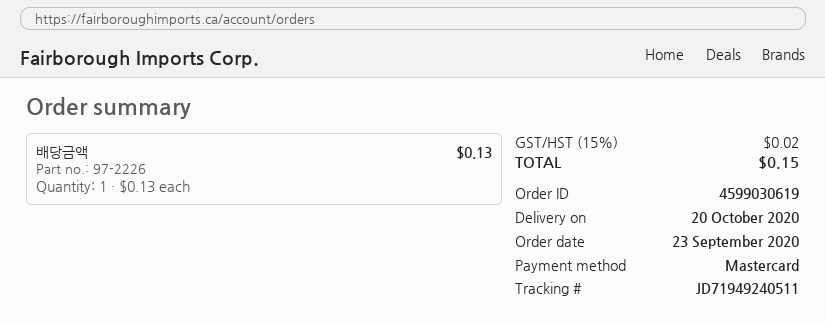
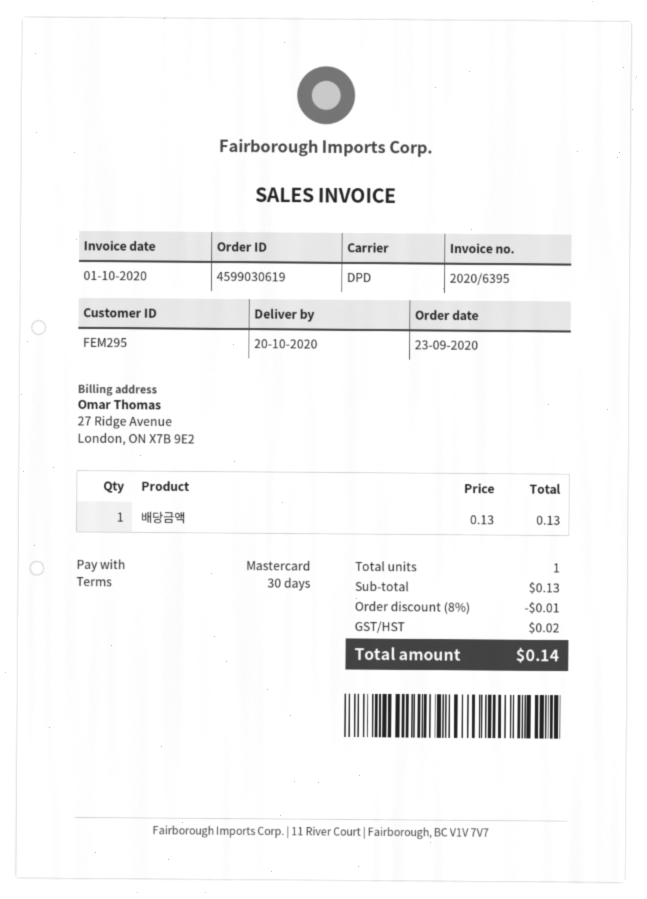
discount: none -> 8% = 0.01
total: 0.15 -> 0.14

